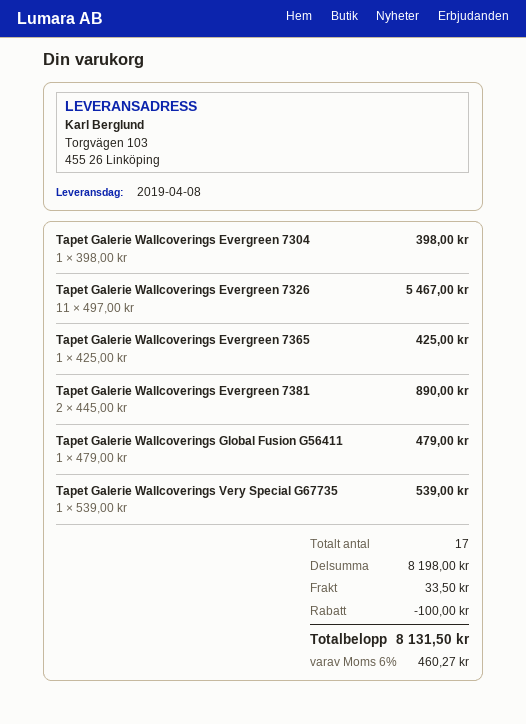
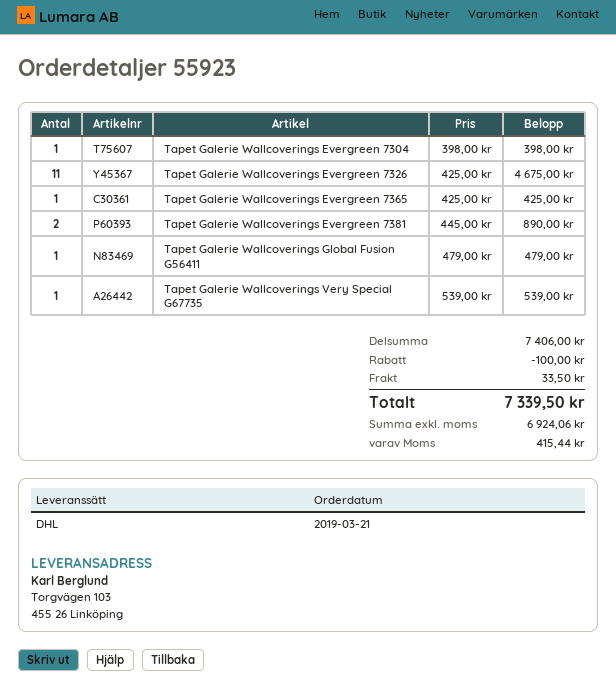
Tapet Galerie Wallcoverings Evergreen 7326: 11 x 497.00 = 5467.00 -> 11 x 425.00 = 4675.00
subtotal: 8198.00 -> 7406.00
tax: 460.27 -> 415.44
total: 8131.50 -> 7339.50

